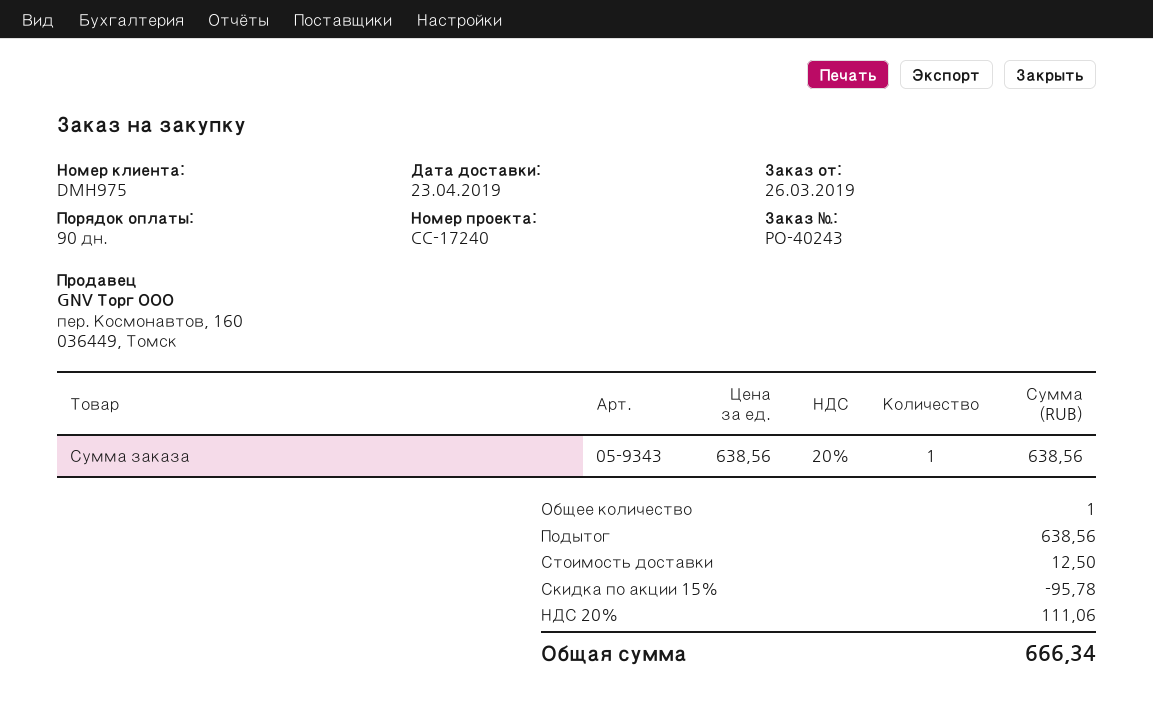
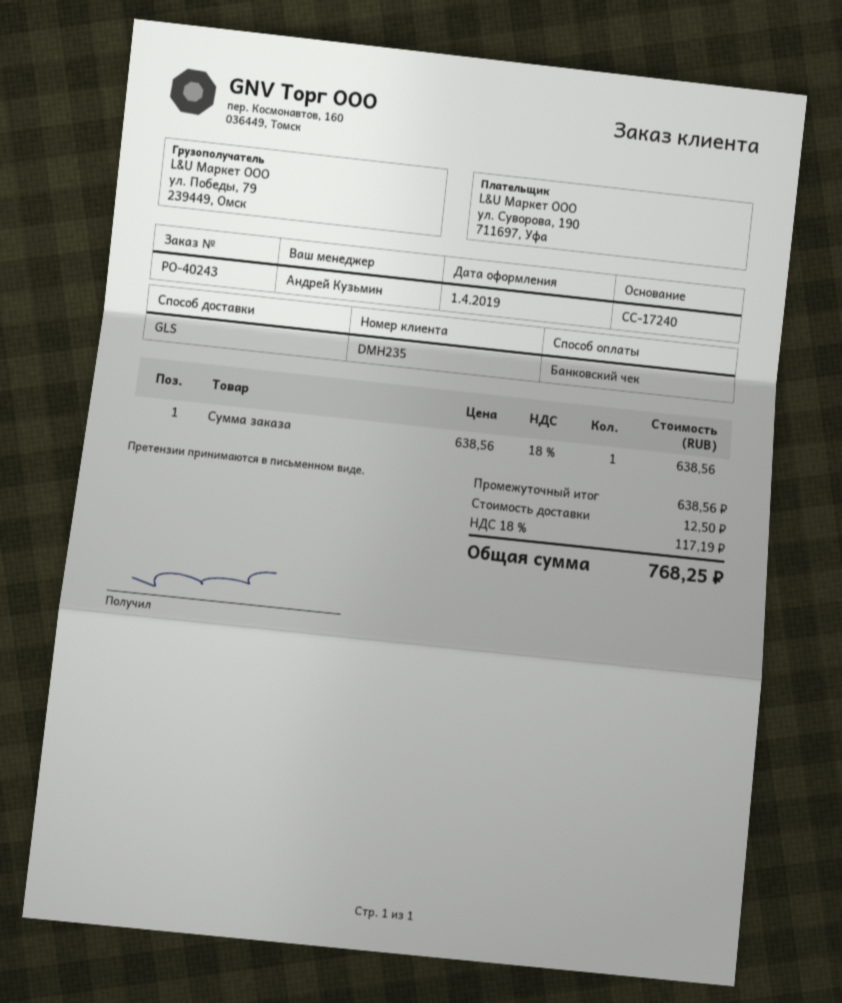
order date: 2019-03-26 -> 2019-04-01
customer number: DMH975 -> DMH235
discount: 15% = 95.78 -> none
tax: 20% = 111.06 -> 18% = 117.19
total: 666.34 -> 768.25

